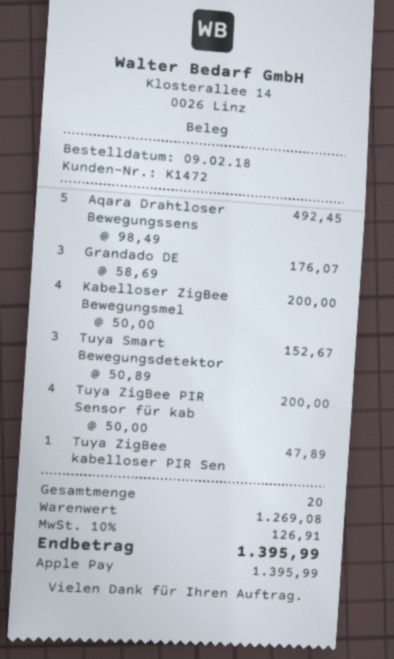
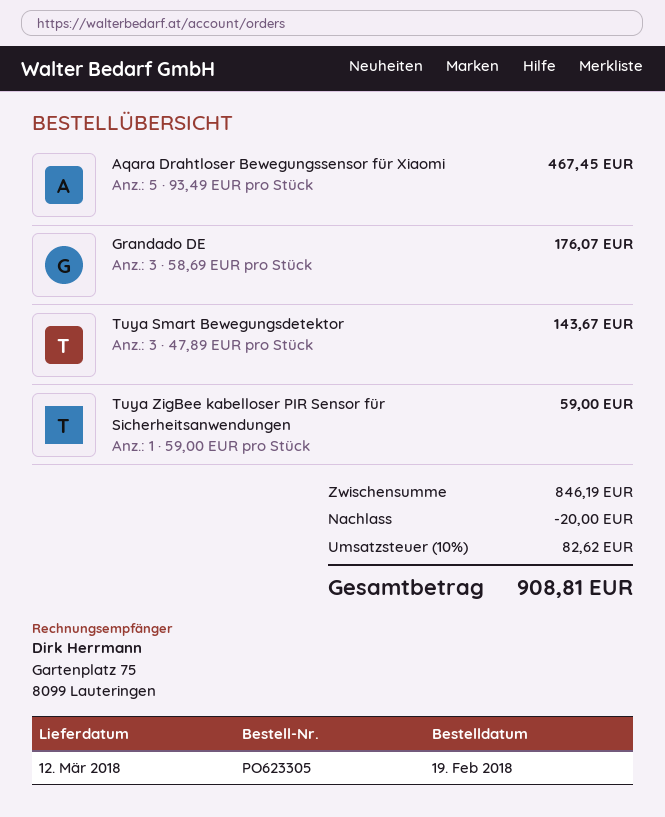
order date: 2018-02-09 -> 2018-02-19
Aqara Drahtloser Bewegungssens: 5 x 98.49 = 492.45 -> 5 x 93.49 = 467.45
Kabelloser ZigBee Bewegungsmel: 4 x 50.00 = 200.00 -> none
Tuya Smart Bewegungsdetektor: 3 x 50.89 = 152.67 -> 3 x 47.89 = 143.67
Tuya ZigBee PIR Sensor für kab: 4 x 50.00 = 200.00 -> none
Tuya ZigBee kabelloser PIR Sen: 1 x 47.89 = 47.89 -> 1 x 59.00 = 59.00
subtotal: 1269.08 -> 846.19
discount: none -> 20.00
tax: 10% = 126.91 -> 10% = 82.62
total: 1395.99 -> 908.81

